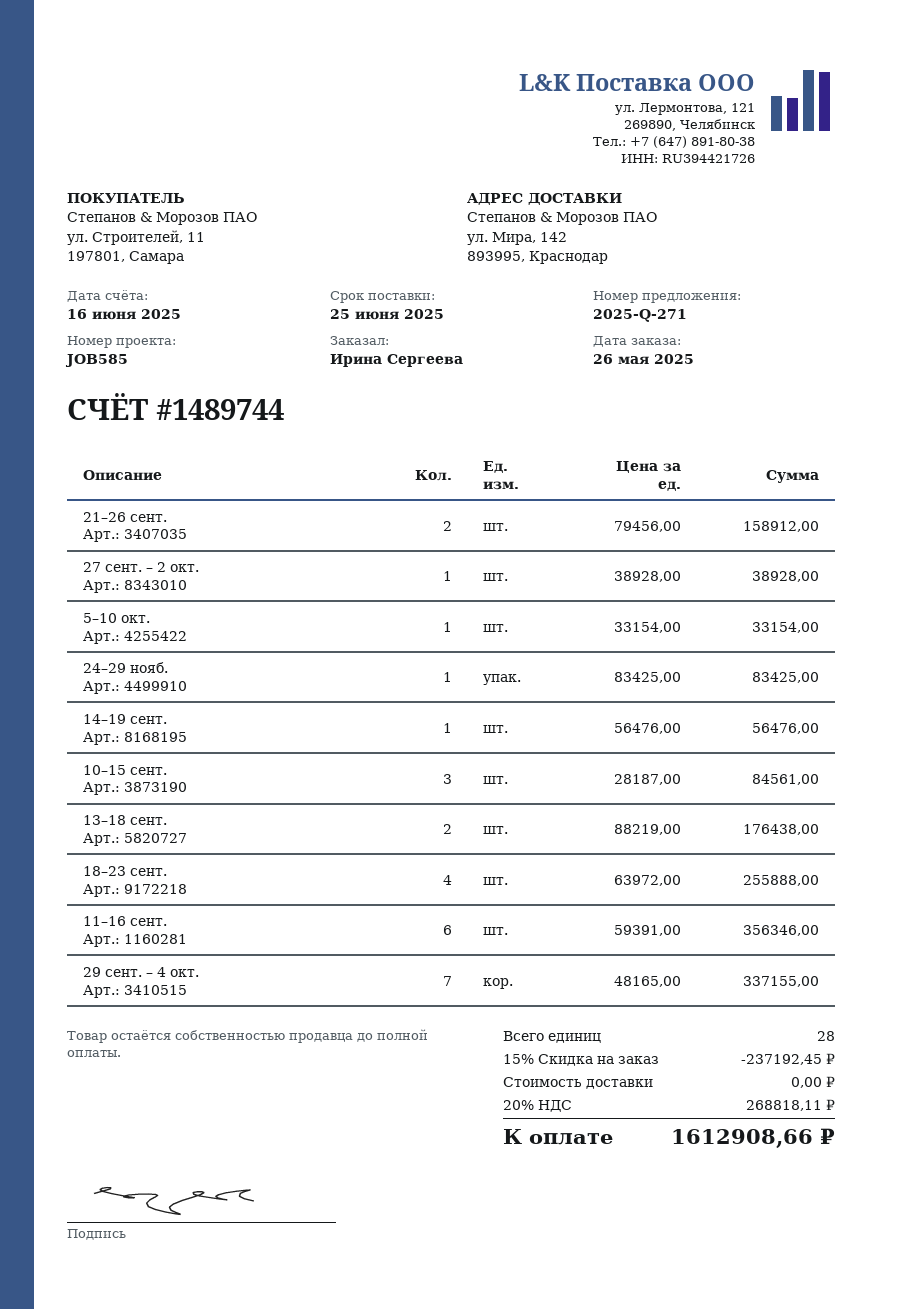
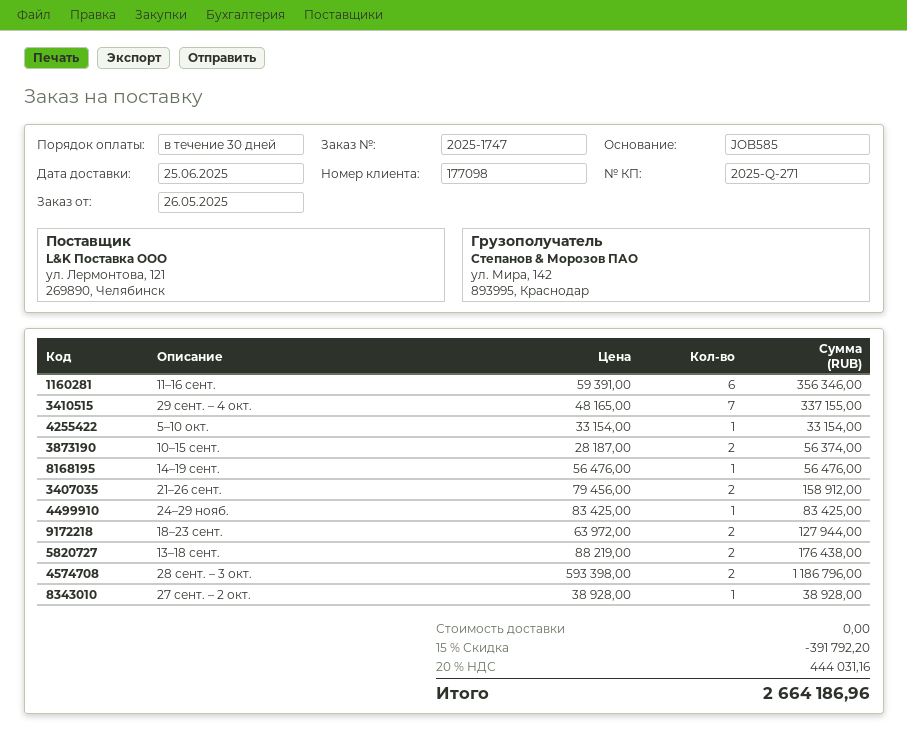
10–15 сент.: 3 x 28187.00 = 84561.00 -> 2 x 28187.00 = 56374.00
18–23 сент.: 4 x 63972.00 = 255888.00 -> 2 x 63972.00 = 127944.00
28 сент. – 3 окт.: none -> 2 x 593398.00 = 1186796.00
discount: 15% = 237192.45 -> 15% = 391792.20
tax: 20% = 268818.11 -> 20% = 444031.16
total: 1612908.66 -> 2664186.96

